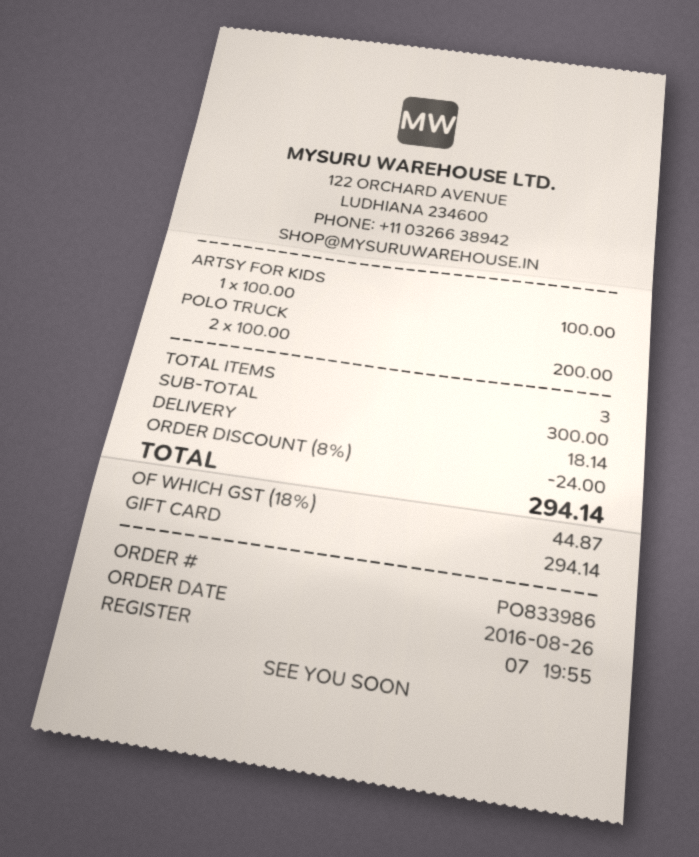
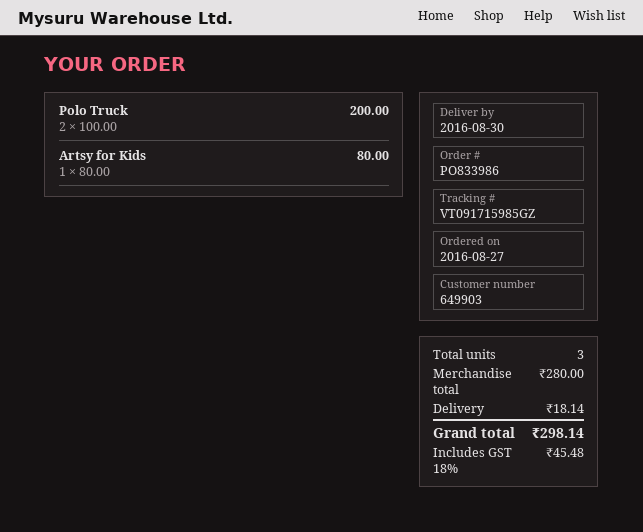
order date: 2016-08-26 -> 2016-08-27
ARTSY FOR KIDS: 1 x 100.00 = 100.00 -> 1 x 80.00 = 80.00
subtotal: 300.00 -> 280.00
discount: 8% = 24.00 -> none
tax: 18% = 44.87 -> 18% = 45.48
total: 294.14 -> 298.14

